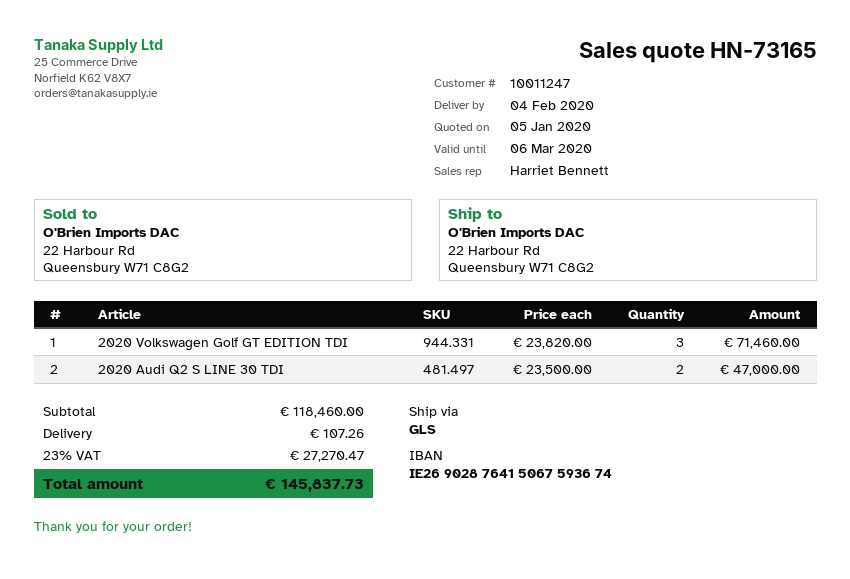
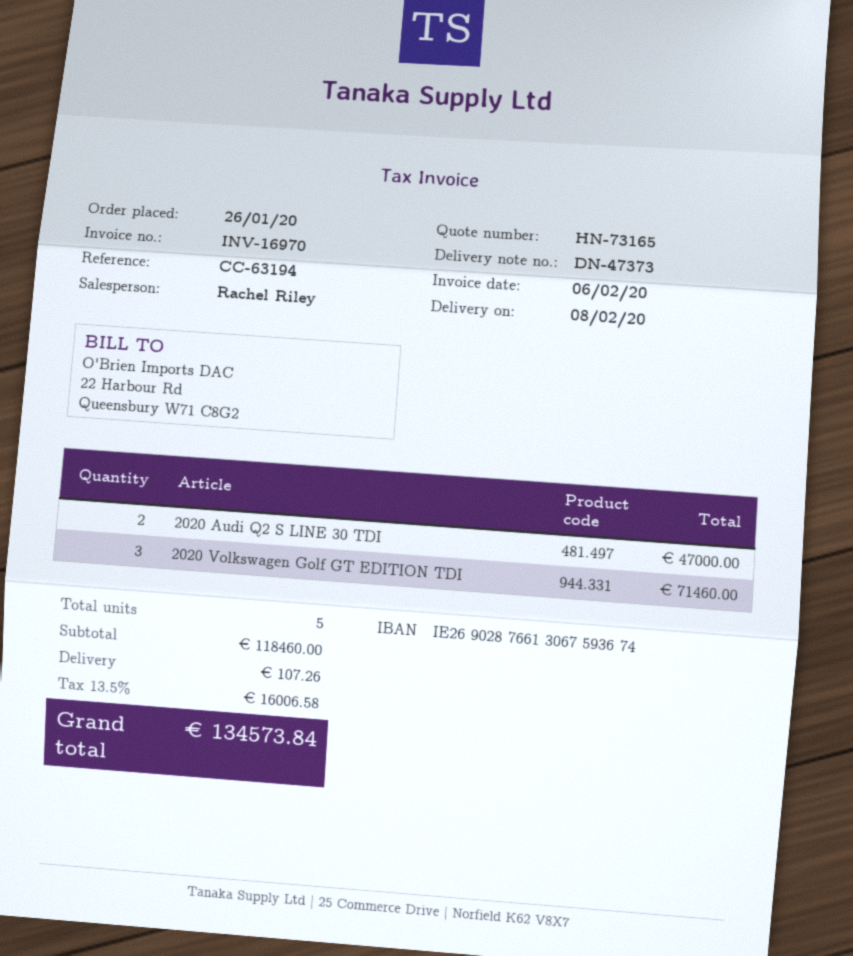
delivery date: 2020-02-04 -> 2020-02-08
sales rep: Harriet Bennett -> Rachel Riley
bank account: IE26902876415067593674 -> IE26902876613067593674
tax: 23% = 27270.47 -> 13.5% = 16006.58
total: 145837.73 -> 134573.84

